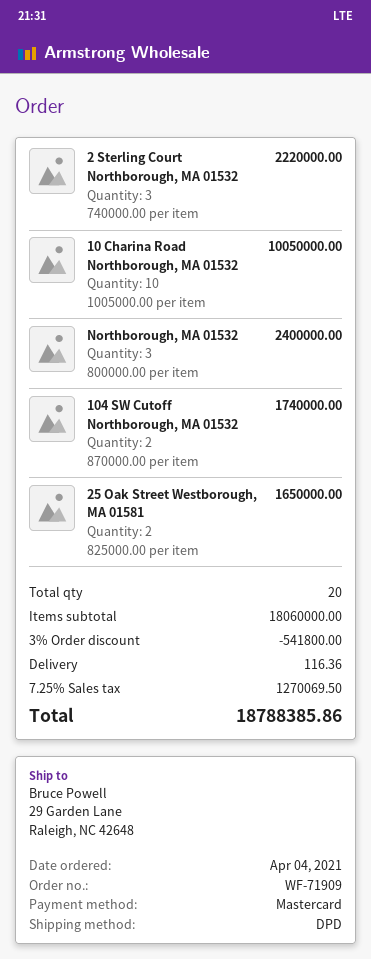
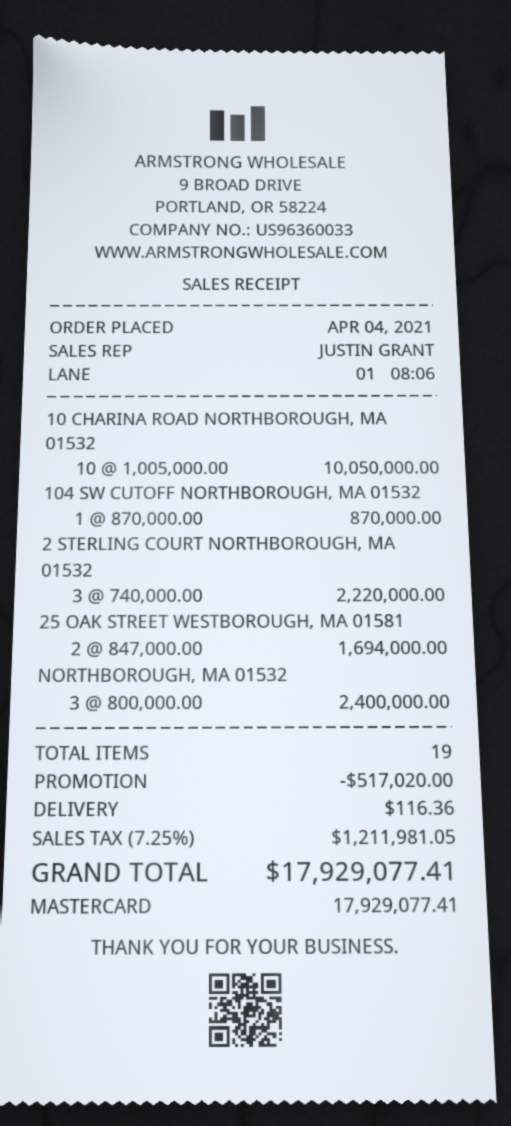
104 SW Cutoff Northborough, MA 01532: 2 x 870000.00 = 1740000.00 -> 1 x 870000.00 = 870000.00
25 Oak Street Westborough, MA 01581: 2 x 825000.00 = 1650000.00 -> 2 x 847000.00 = 1694000.00
total quantity: 20 -> 19
discount: 541800.00 -> 517020.00
tax: 7.25% = 1270069.50 -> 7.25% = 1211981.05
total: 18788385.86 -> 17929077.41

